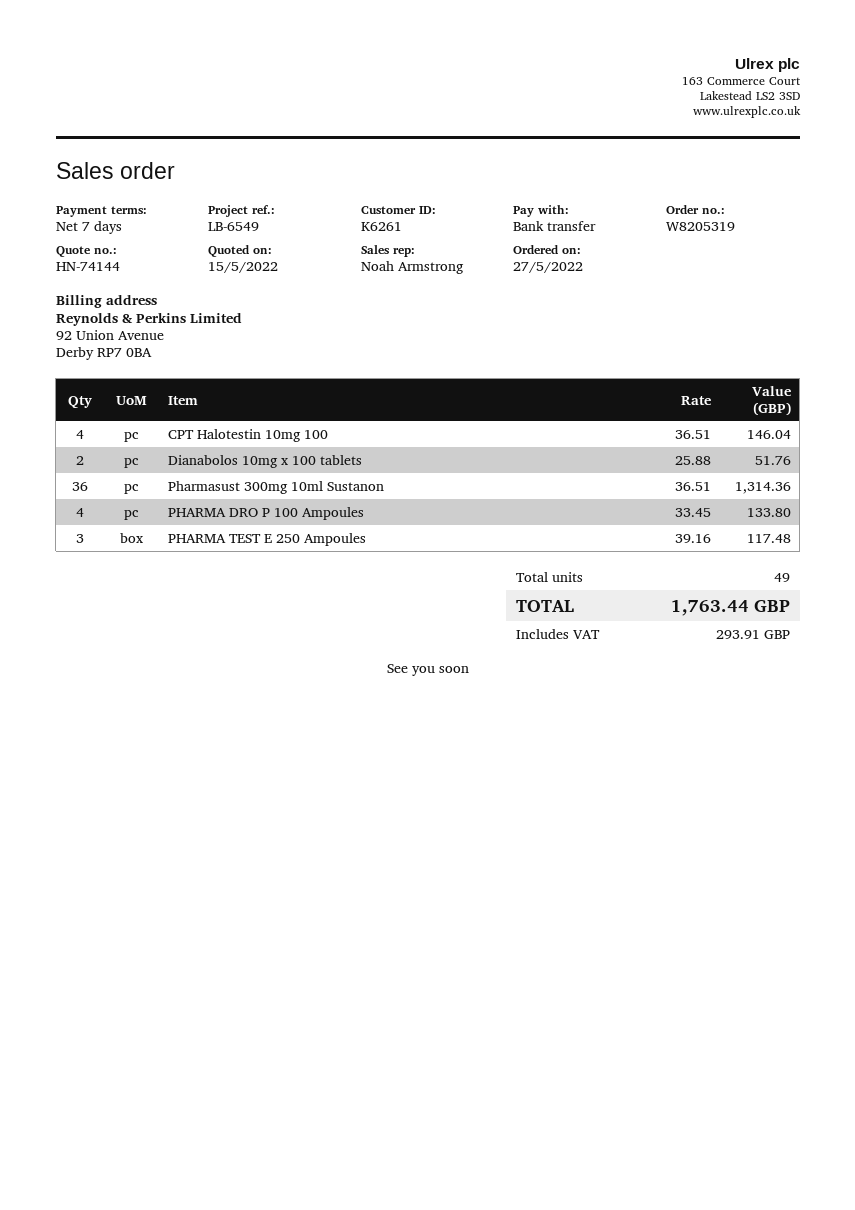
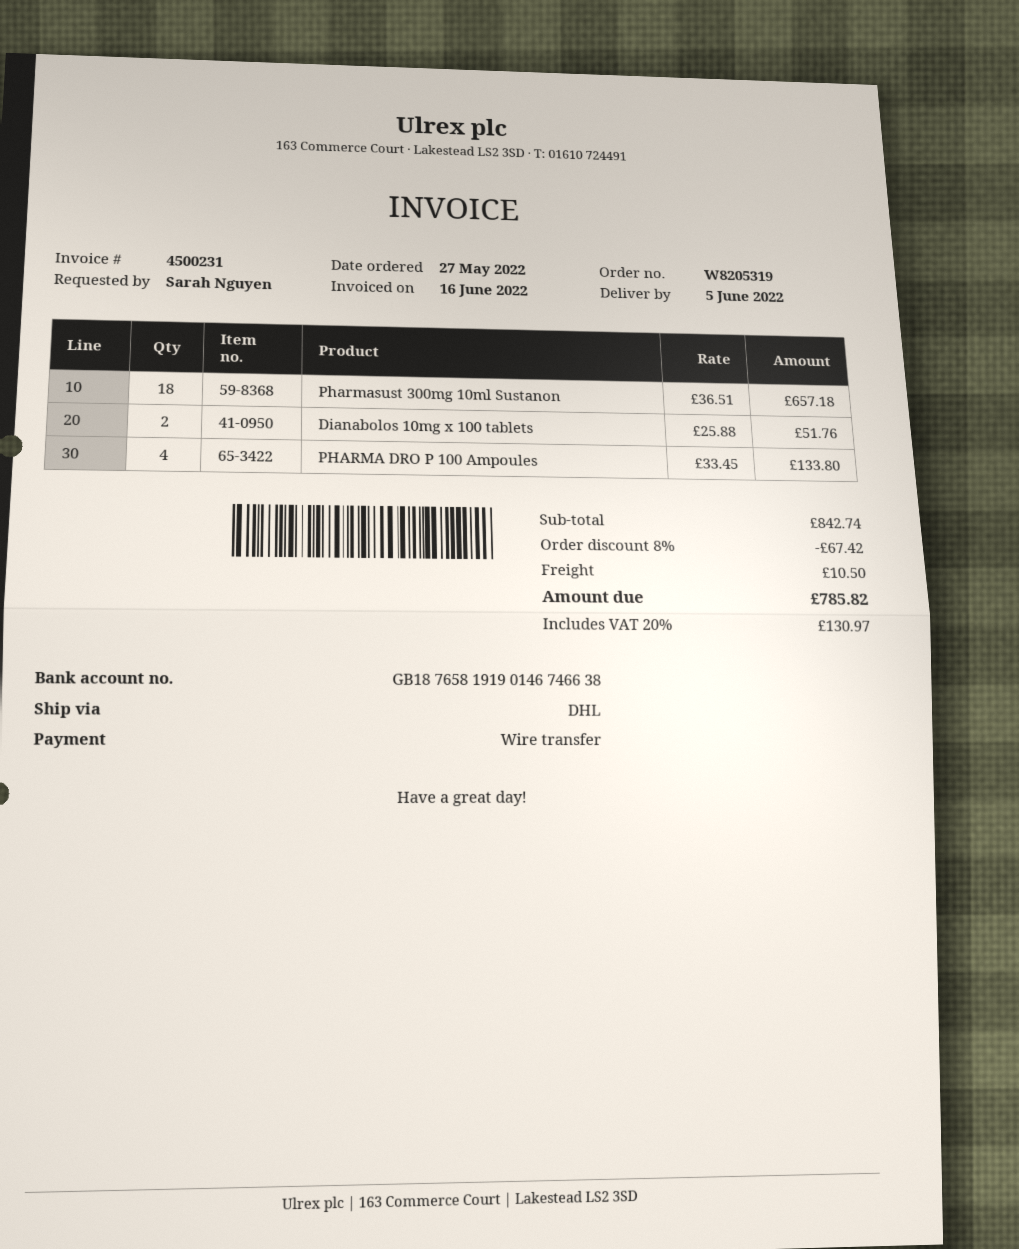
CPT Halotestin 10mg 100: 4 x 36.51 = 146.04 -> none
Pharmasust 300mg 10ml Sustanon: 36 x 36.51 = 1314.36 -> 18 x 36.51 = 657.18
PHARMA TEST E 250 Ampoules: 3 x 39.16 = 117.48 -> none
discount: none -> 8% = 67.42
shipping: none -> 10.50
tax: 293.91 -> 130.97
total: 1763.44 -> 785.82

